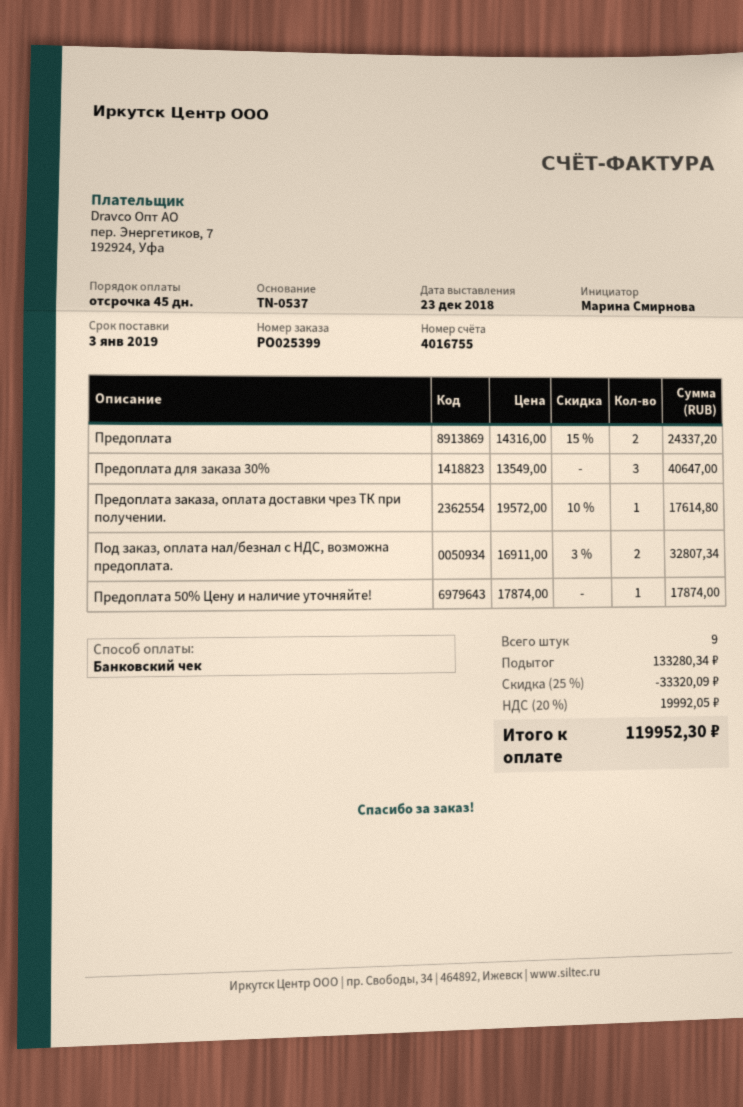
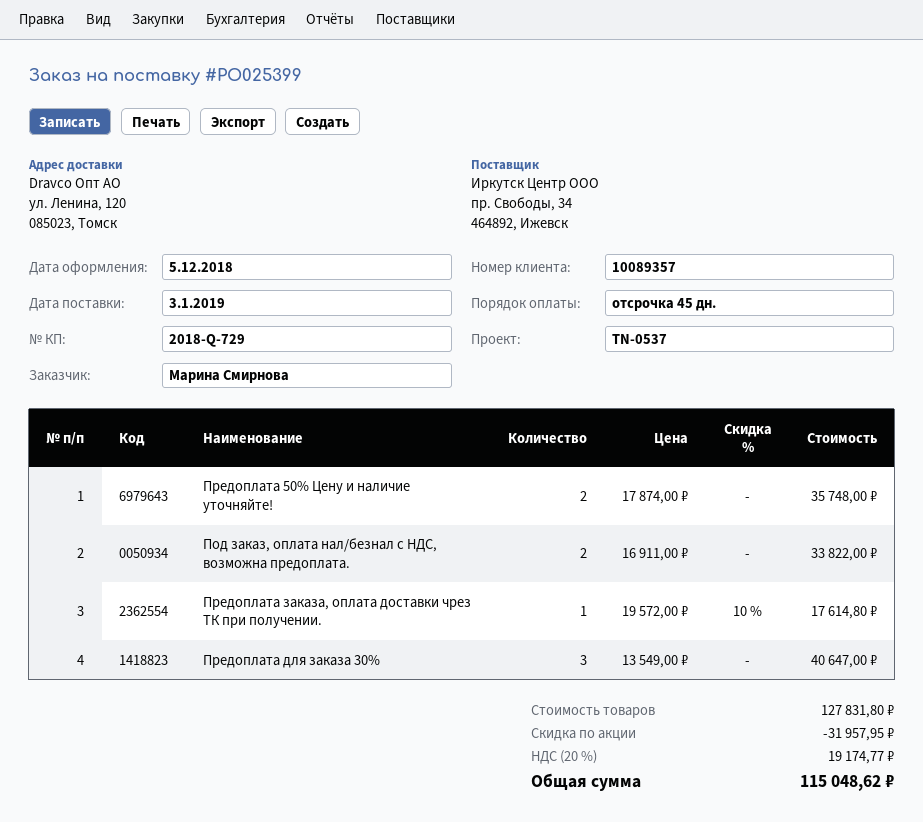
Предоплата: 2 x 14316.00 - 15% = 24337.20 -> none
Под заказ, оплата нал/безнал с НДС, возможна предоплата.: 2 x 16911.00 - 3% = 32807.34 -> 2 x 16911.00 = 33822.00
Предоплата 50% Цену и наличие уточняйте!: 1 x 17874.00 = 17874.00 -> 2 x 17874.00 = 35748.00
subtotal: 133280.34 -> 127831.80
discount: 33320.09 -> 31957.95
tax: 20% = 19992.05 -> 20% = 19174.77
total: 119952.30 -> 115048.62

